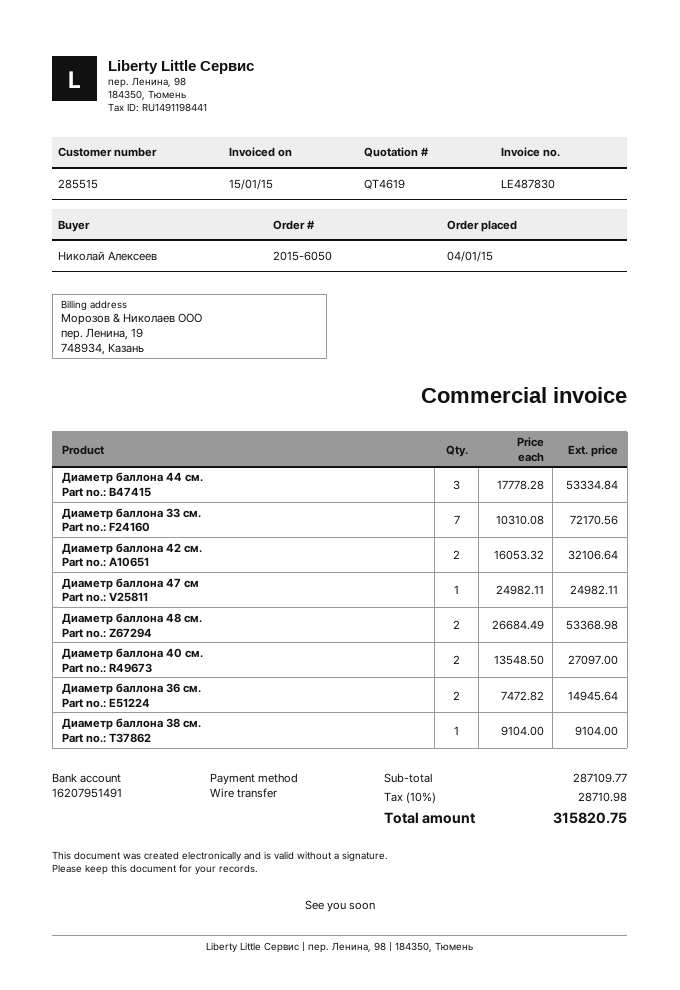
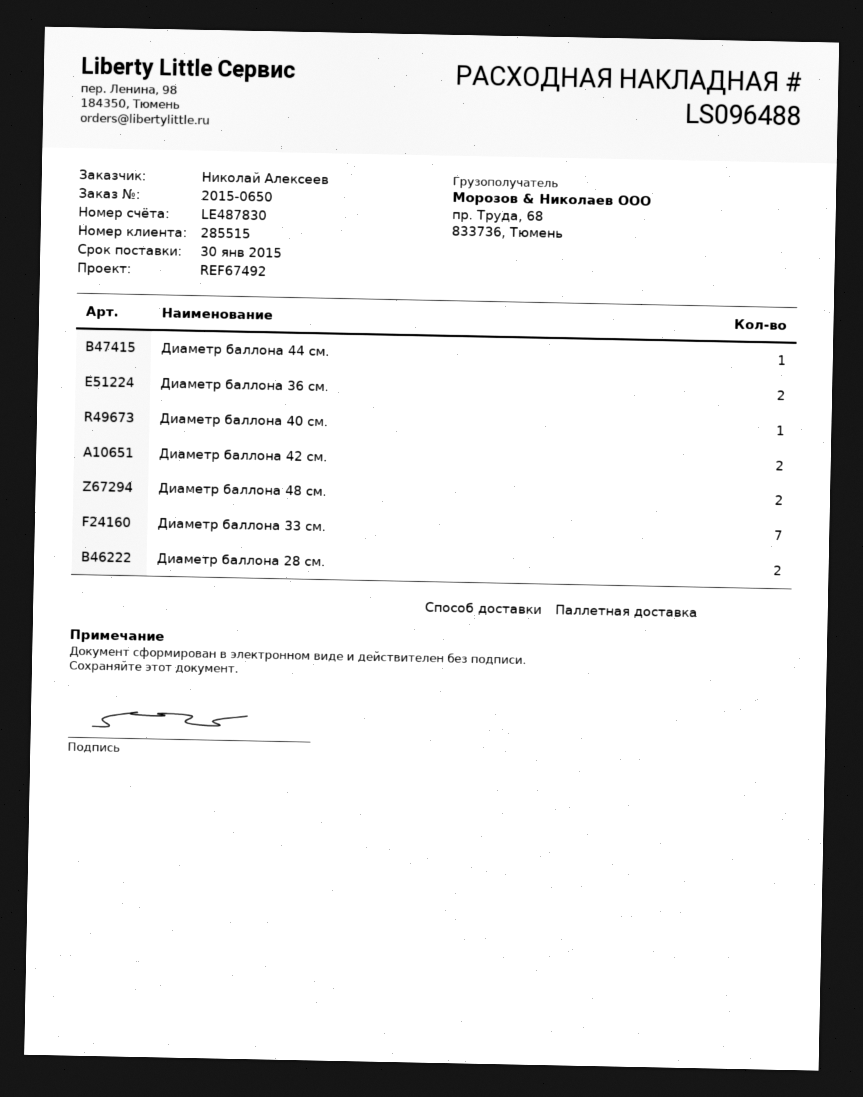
order number: 2015-6050 -> 2015-0650
Диаметр баллона 44 см.: 3 -> 1
Диаметр баллона 47 см: 1 -> none
Диаметр баллона 40 см.: 2 -> 1
Диаметр баллона 38 см.: 1 -> none
Диаметр баллона 28 см.: none -> 2

